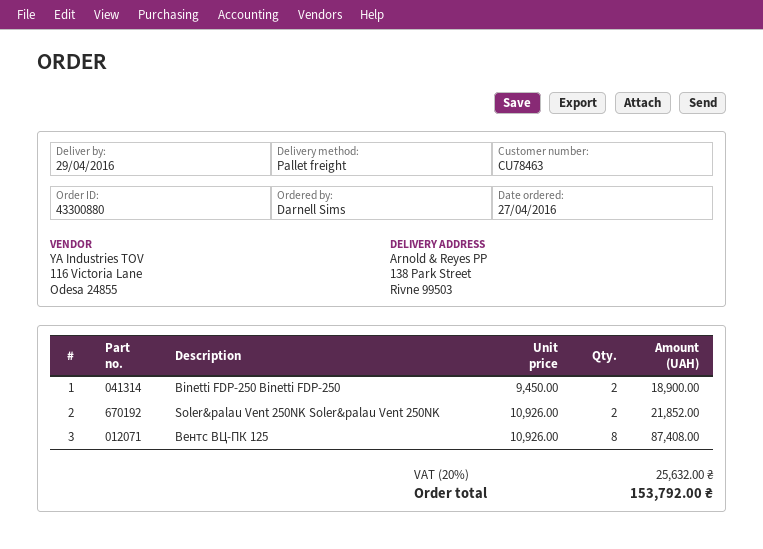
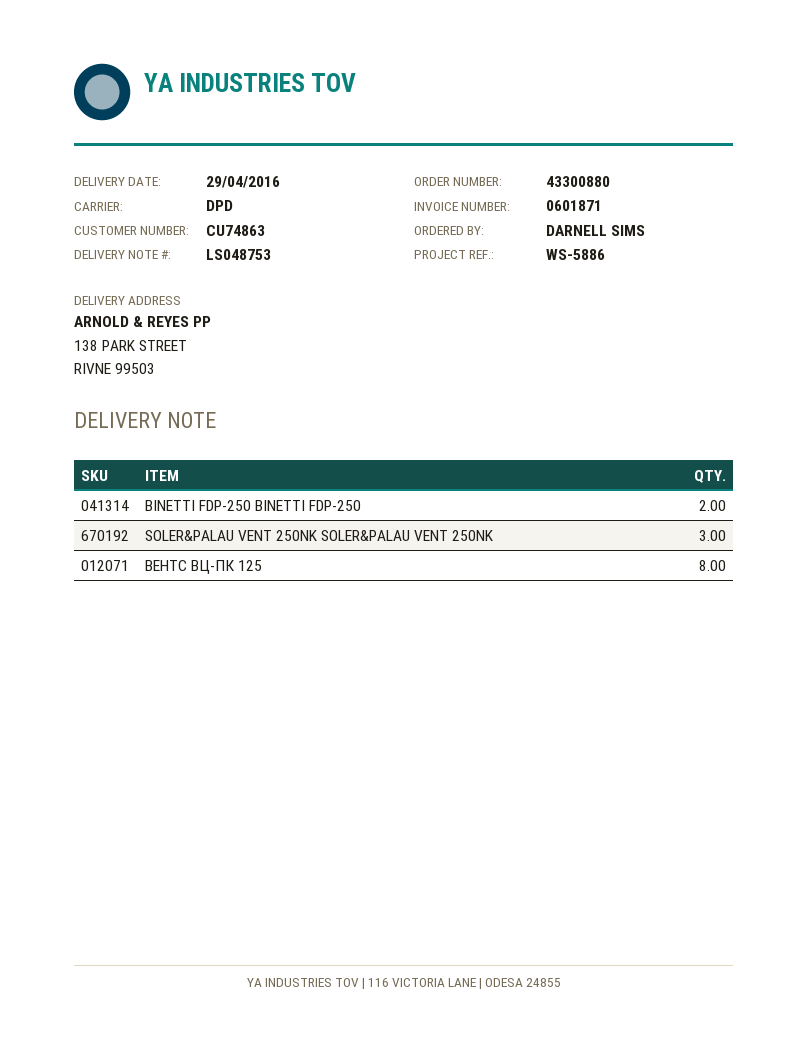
customer number: CU78463 -> CU74863
shipping method: pallet freight -> DPD
Soler&palau Vent 250NK Soler&palau Vent 250NK: 2 -> 3

